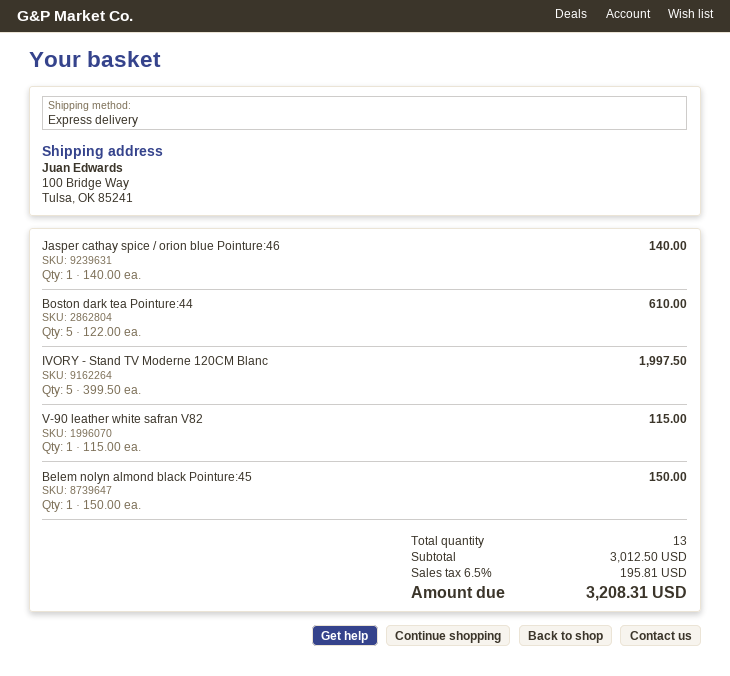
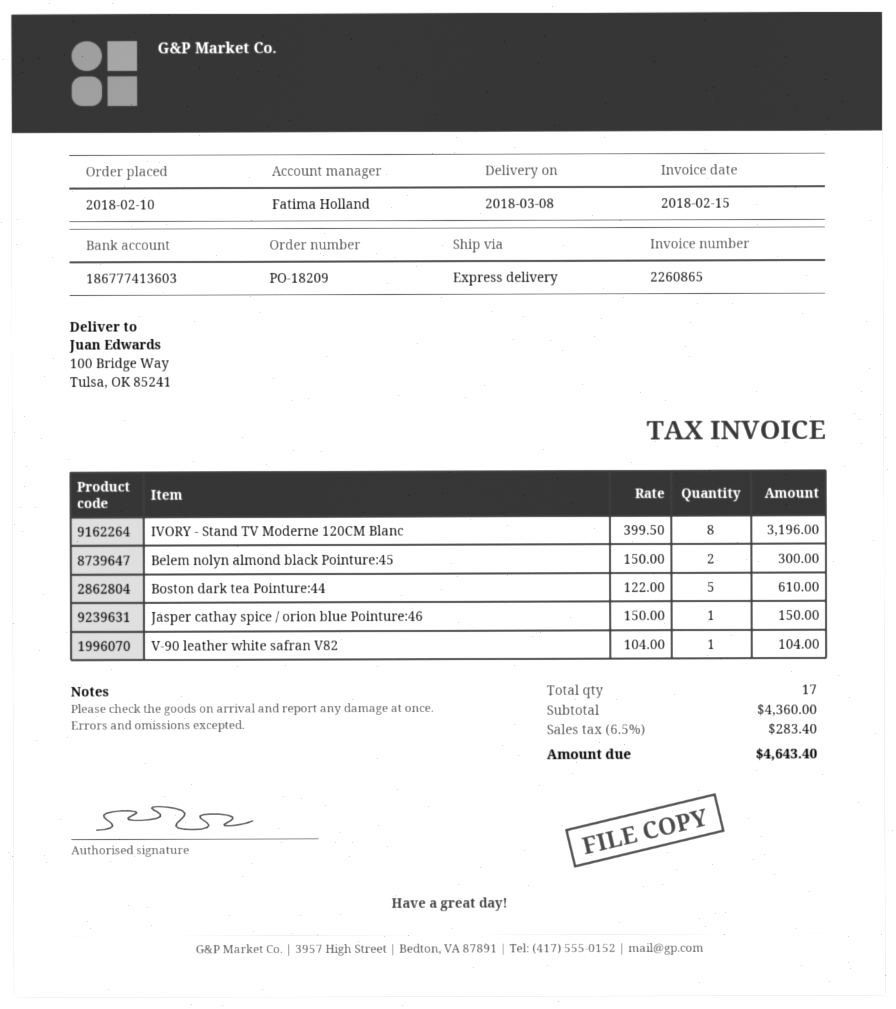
Jasper cathay spice / orion blue Pointure:46: 1 x 140.00 = 140.00 -> 1 x 150.00 = 150.00
IVORY - Stand TV Moderne 120CM Blanc: 5 x 399.50 = 1997.50 -> 8 x 399.50 = 3196.00
V-90 leather white safran V82: 1 x 115.00 = 115.00 -> 1 x 104.00 = 104.00
Belem nolyn almond black Pointure:45: 1 x 150.00 = 150.00 -> 2 x 150.00 = 300.00
total quantity: 13 -> 17
subtotal: 3012.50 -> 4360.00
tax: 6.5% = 195.81 -> 6.5% = 283.40
total: 3208.31 -> 4643.40

